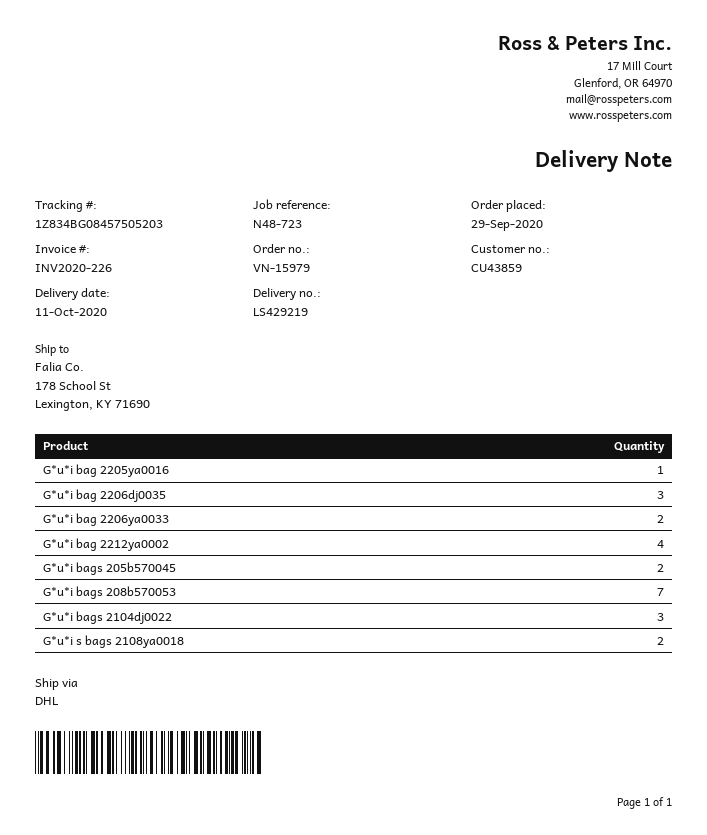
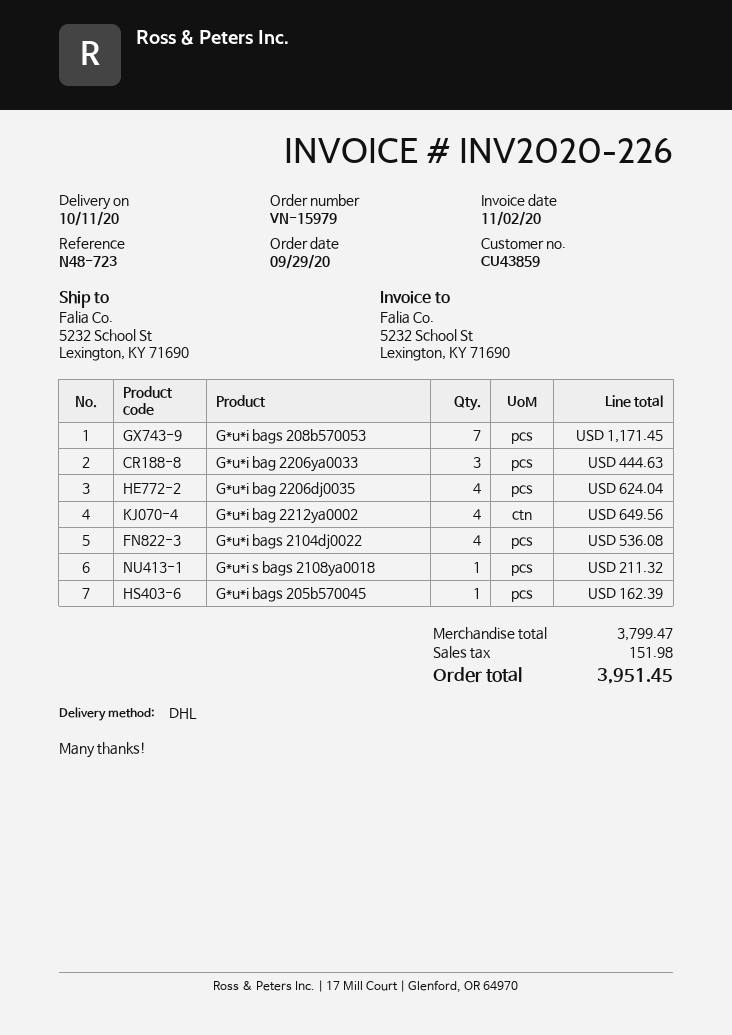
ship to: 178 School St, Lexington, KY 71690 -> 5232 School St, Lexington, KY 71690
G*u*i bag 2205ya0016: 1 -> none
G*u*i bag 2206dj0035: 3 -> 4
G*u*i bag 2206ya0033: 2 -> 3
G*u*i bags 205b570045: 2 -> 1
G*u*i bags 2104dj0022: 3 -> 4
G*u*i s bags 2108ya0018: 2 -> 1

